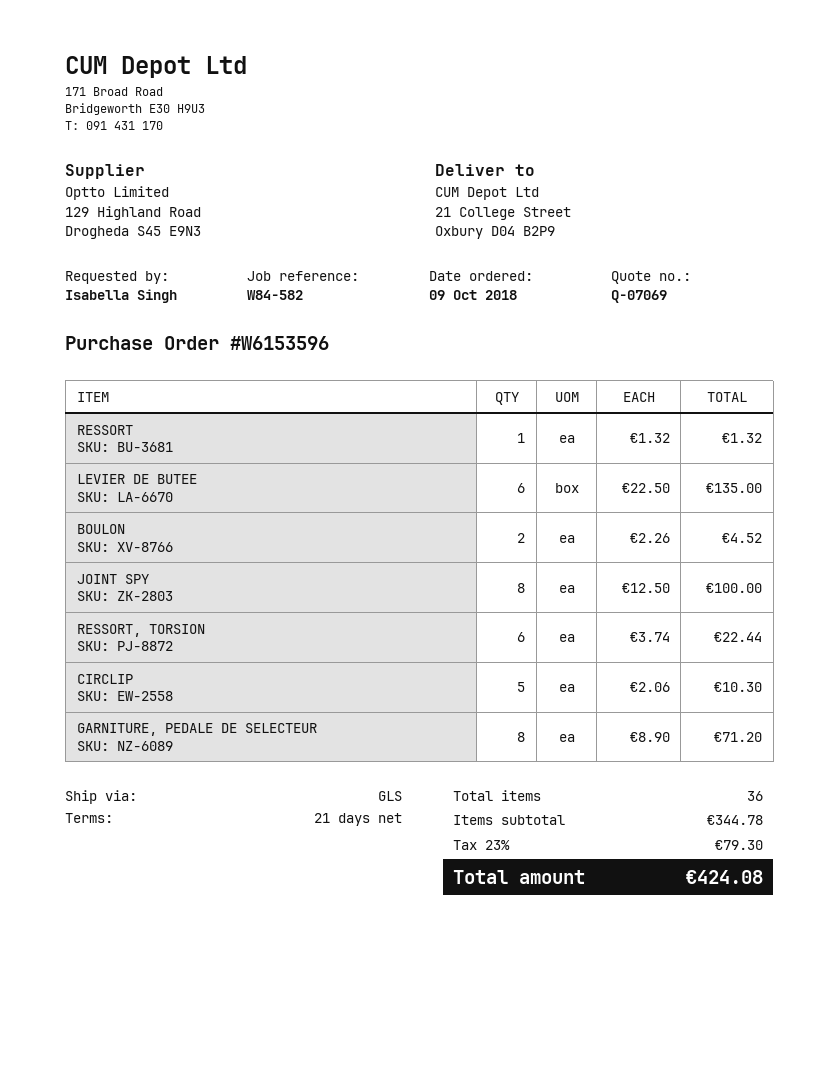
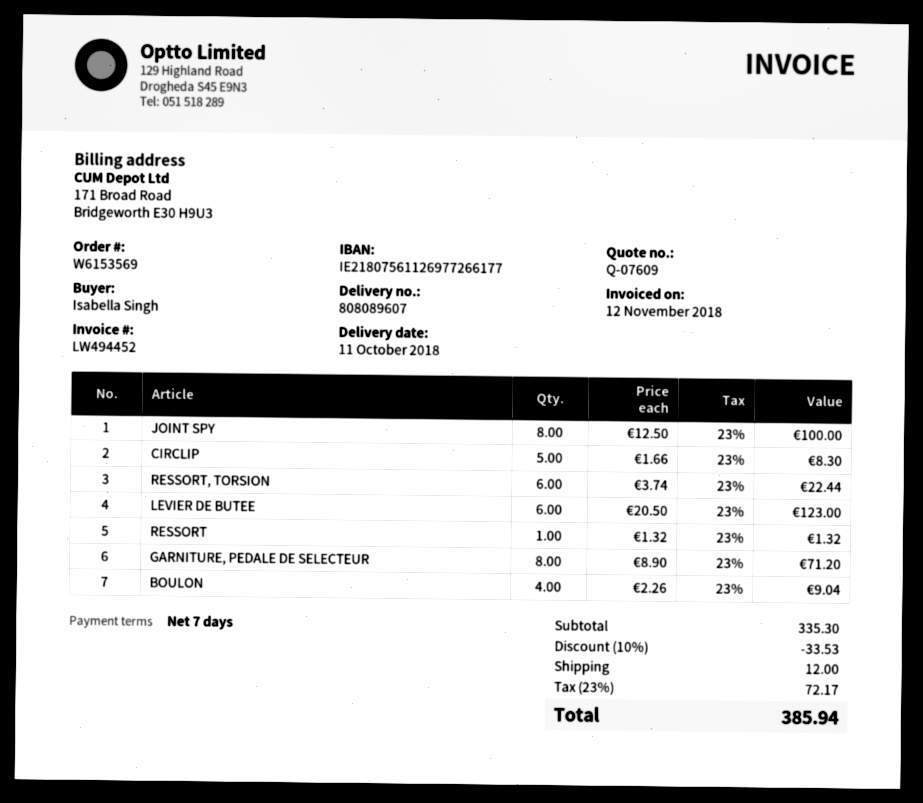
quote number: Q-07069 -> Q-07609
order number: W6153596 -> W6153569
payment terms: 21 days -> 7 days
LEVIER DE BUTEE: 6 x 22.50 = 135.00 -> 6 x 20.50 = 123.00
BOULON: 2 x 2.26 = 4.52 -> 4 x 2.26 = 9.04
CIRCLIP: 5 x 2.06 = 10.30 -> 5 x 1.66 = 8.30
subtotal: 344.78 -> 335.30
discount: none -> 10% = 33.53
shipping: none -> 12.00
tax: 23% = 79.30 -> 23% = 72.17
total: 424.08 -> 385.94

